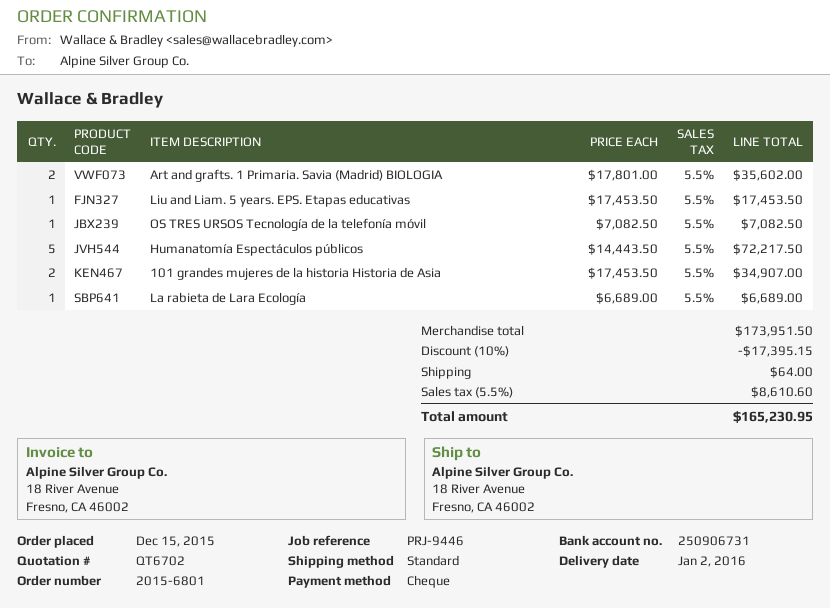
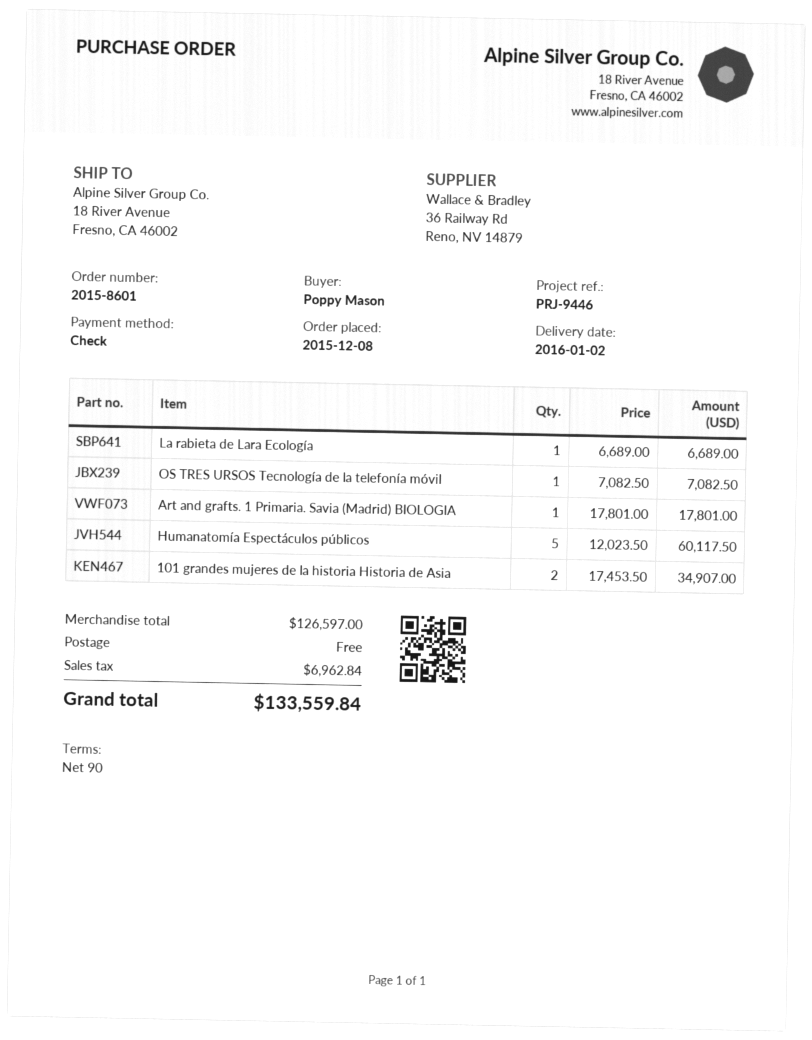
order number: 2015-6801 -> 2015-8601
order date: 2015-12-15 -> 2015-12-08
Art and grafts. 1 Primaria. Savia (Madrid) BIOLOGIA: 2 x 17801.00 = 35602.00 -> 1 x 17801.00 = 17801.00
Liu and Liam. 5 years. EPS. Etapas educativas: 1 x 17453.50 = 17453.50 -> none
Humanatomía Espectáculos públicos: 5 x 14443.50 = 72217.50 -> 5 x 12023.50 = 60117.50
subtotal: 173951.50 -> 126597.00
discount: 10% = 17395.15 -> none
shipping: 64.00 -> 0.00
tax: 8610.60 -> 6962.84
total: 165230.95 -> 133559.84

